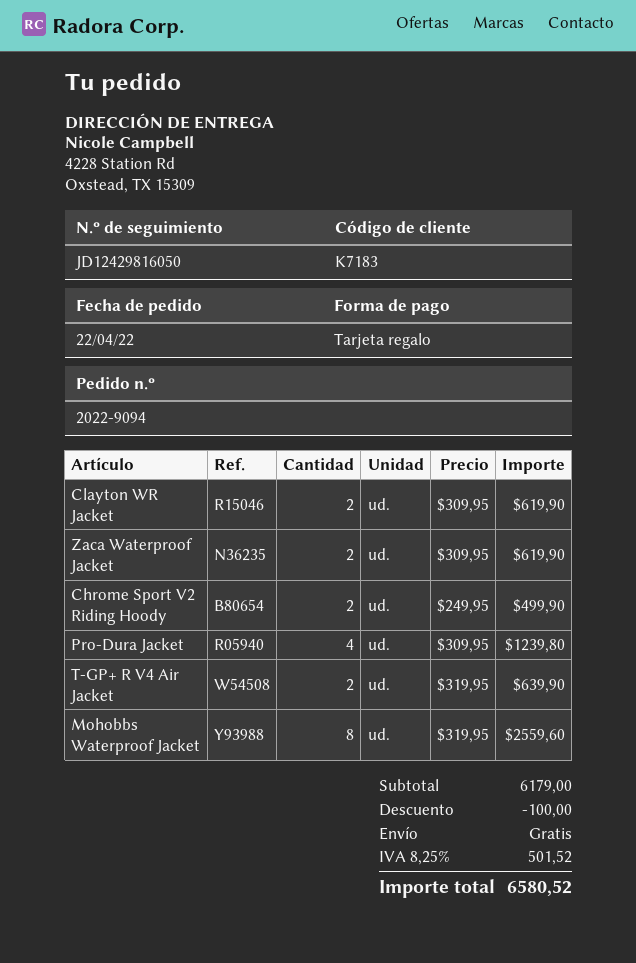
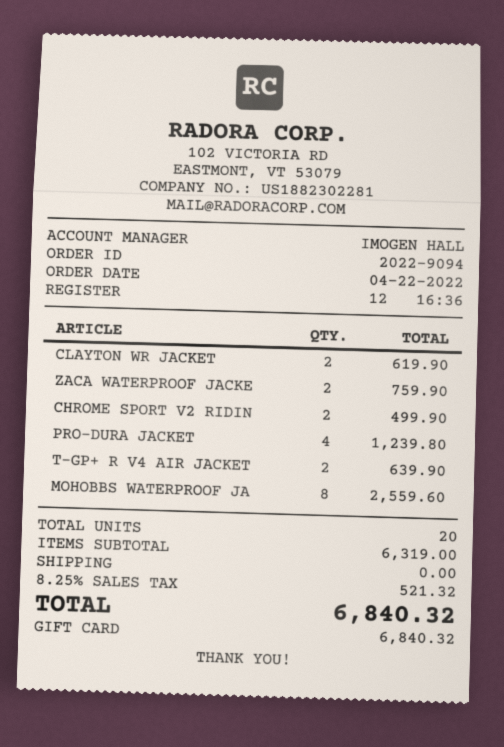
Zaca Waterproof Jacket: 2 for 619.90 -> 2 for 759.90
subtotal: 6179.00 -> 6319.00
discount: 100.00 -> none
tax: 8.25% = 501.52 -> 8.25% = 521.32
total: 6580.52 -> 6840.32

